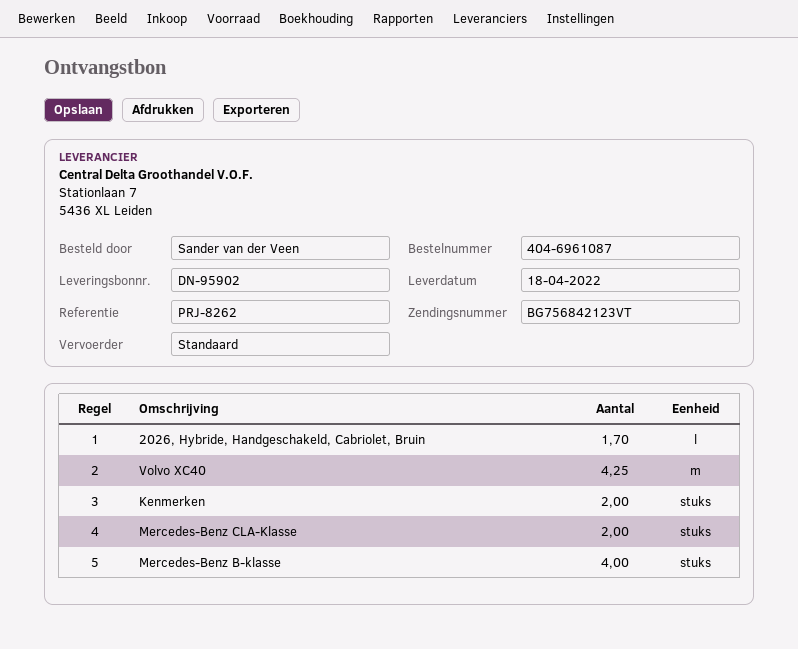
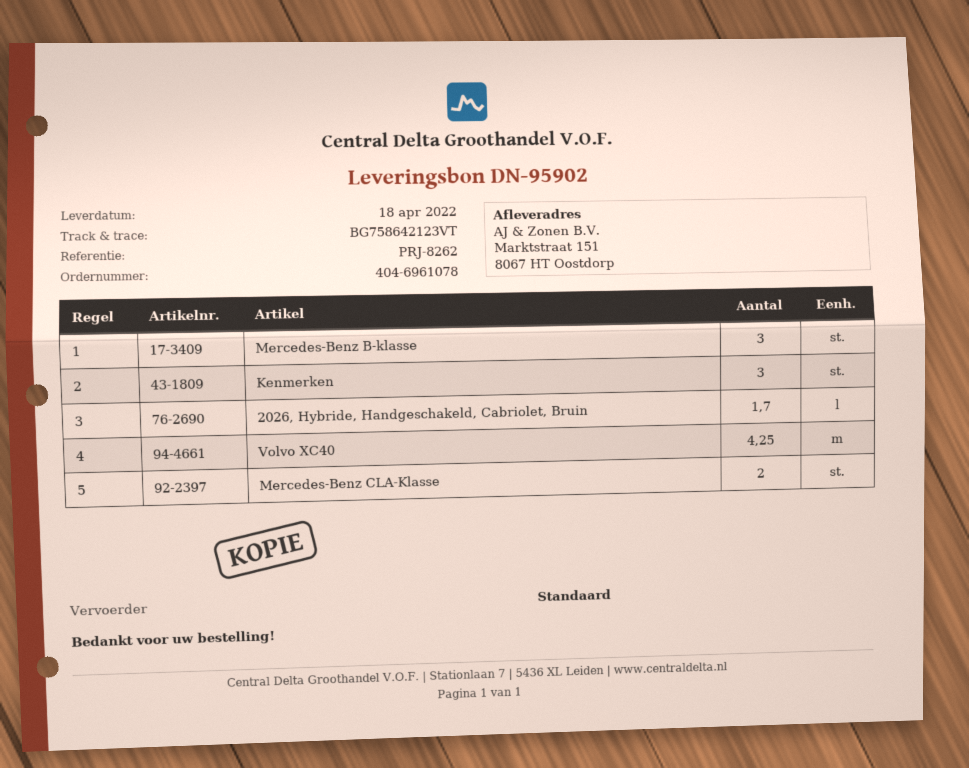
order number: 404-6961087 -> 404-6961078
tracking number: BG756842123VT -> BG758642123VT
Kenmerken: 2 -> 3
Mercedes-Benz B-klasse: 4 -> 3

